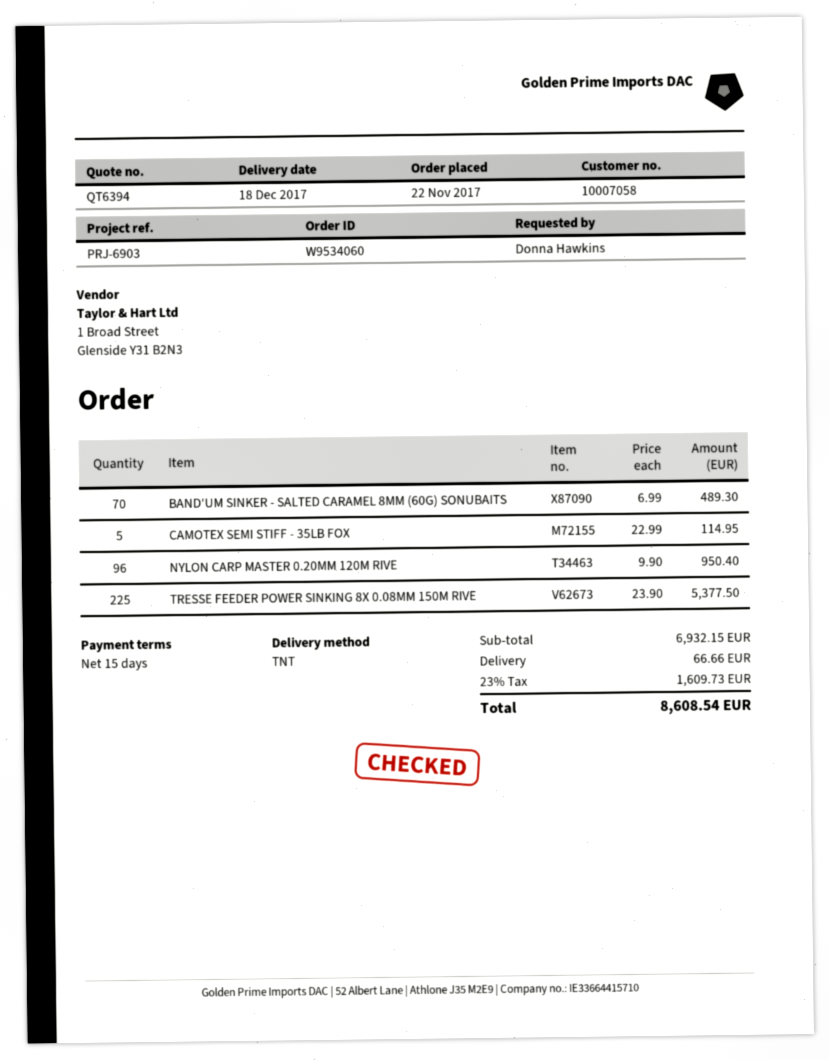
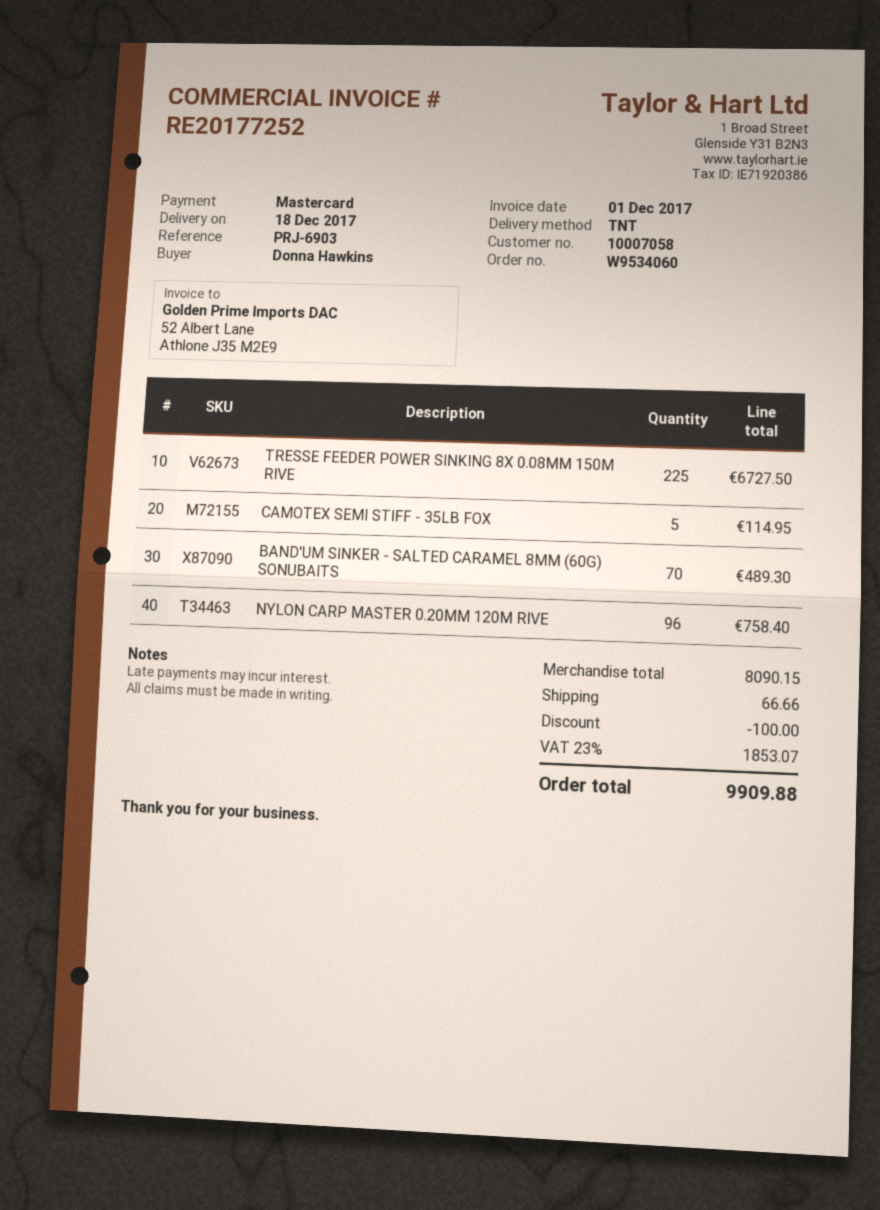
NYLON CARP MASTER 0.20MM 120M RIVE: 96 for 950.40 -> 96 for 758.40
TRESSE FEEDER POWER SINKING 8X 0.08MM 150M RIVE: 225 for 5377.50 -> 225 for 6727.50
subtotal: 6932.15 -> 8090.15
discount: none -> 100.00
tax: 23% = 1609.73 -> 23% = 1853.07
total: 8608.54 -> 9909.88

